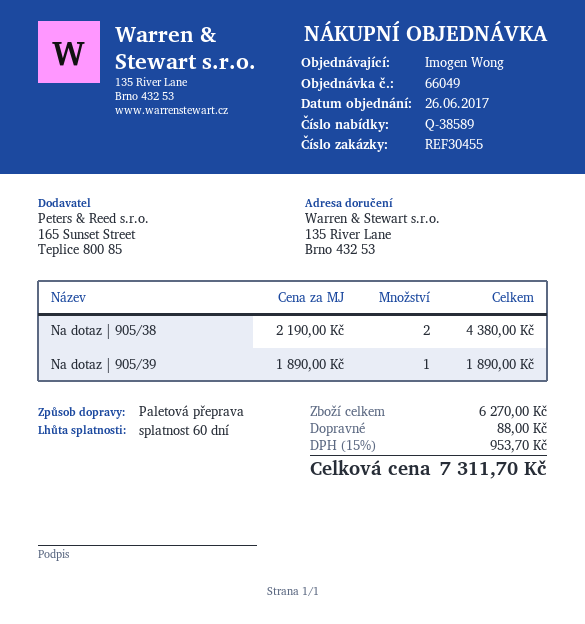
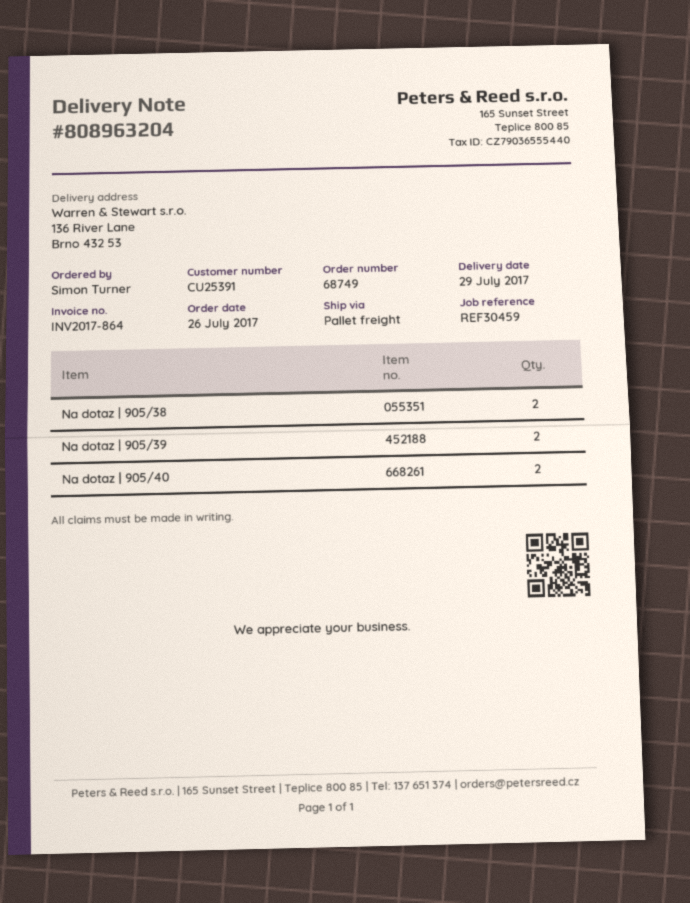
order number: 66049 -> 68749
order date: 2017-06-26 -> 2017-07-26
reference: REF30455 -> REF30459
ordered by: Imogen Wong -> Simon Turner
ship to: 135 River Lane, Brno 432 53 -> 136 River Lane, Brno 432 53
Na dotaz | 905/39: 1 -> 2
Na dotaz | 905/40: none -> 2

